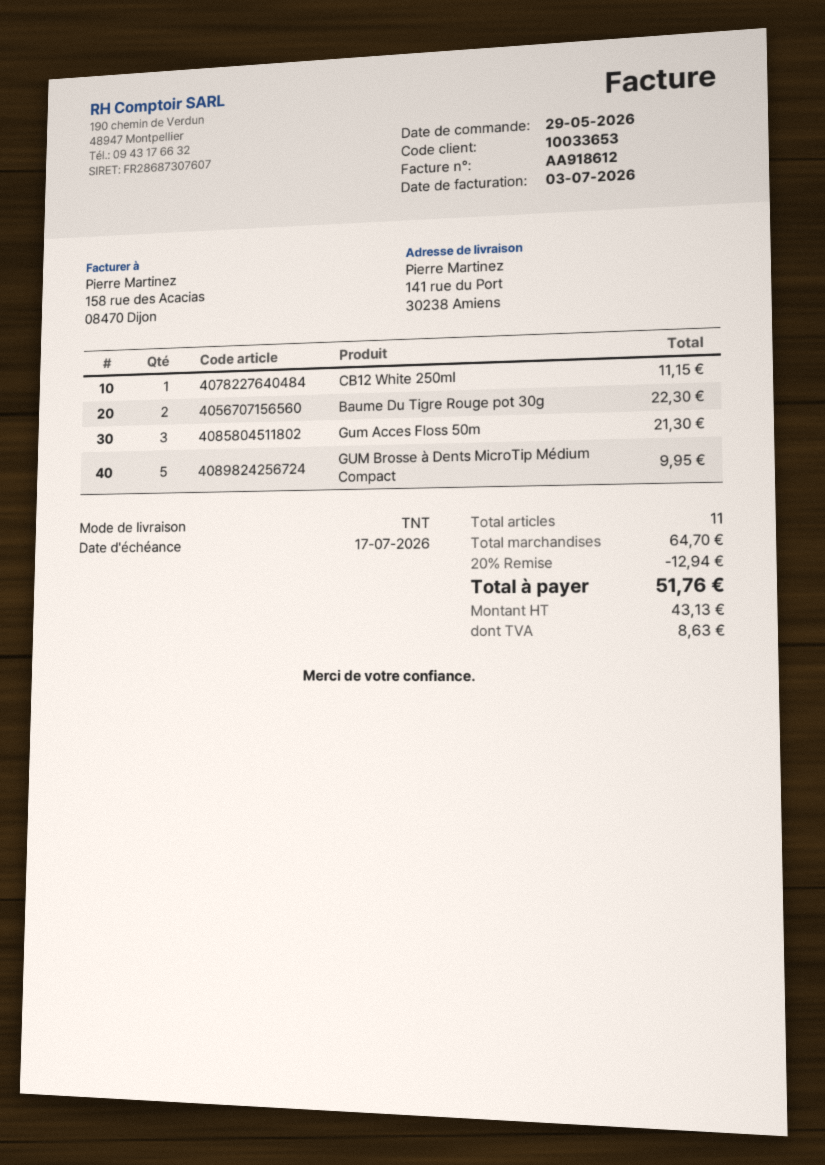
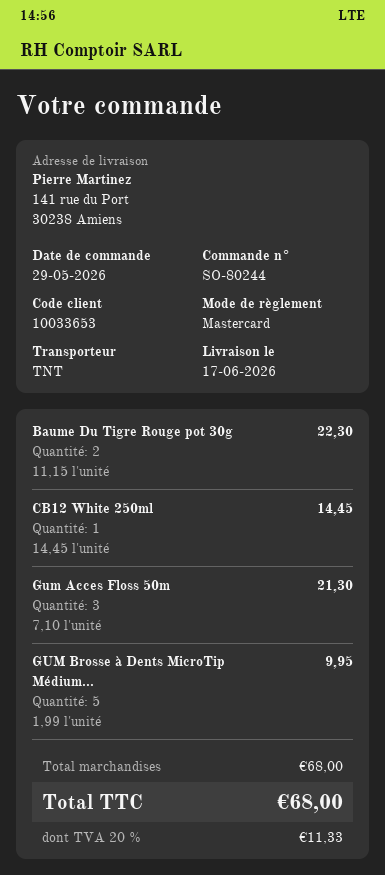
CB12 White 250ml: 1 for 11.15 -> 1 for 14.45
subtotal: 64.70 -> 68.00
discount: 20% = 12.94 -> none
tax: 8.63 -> 11.33
total: 51.76 -> 68.00

